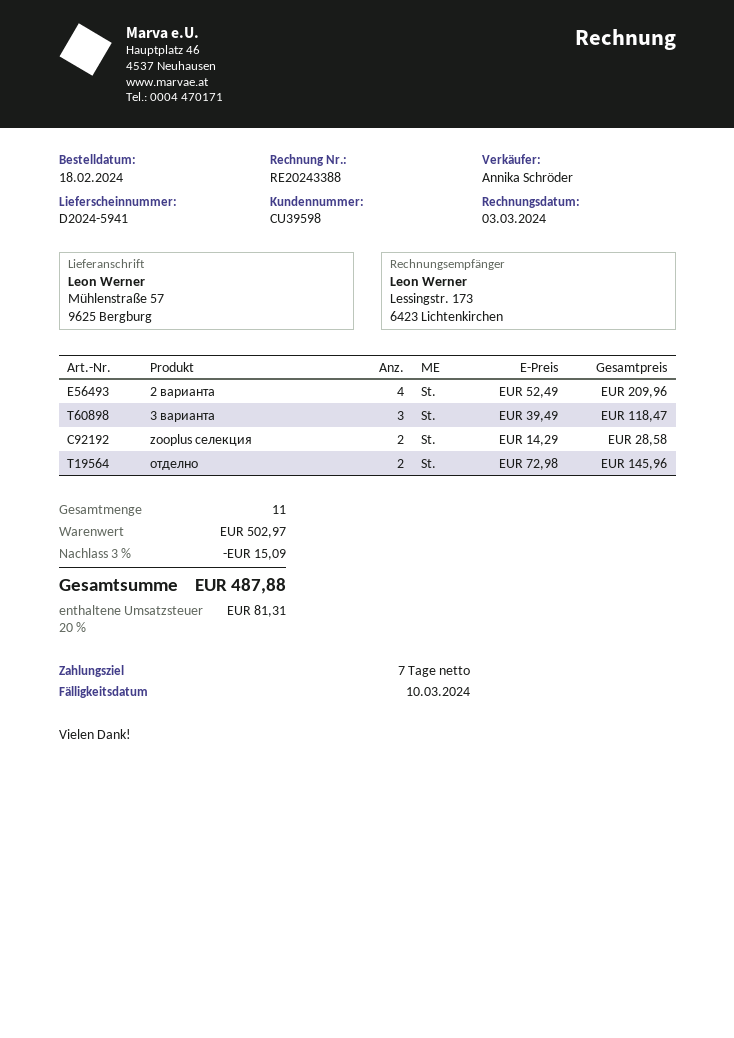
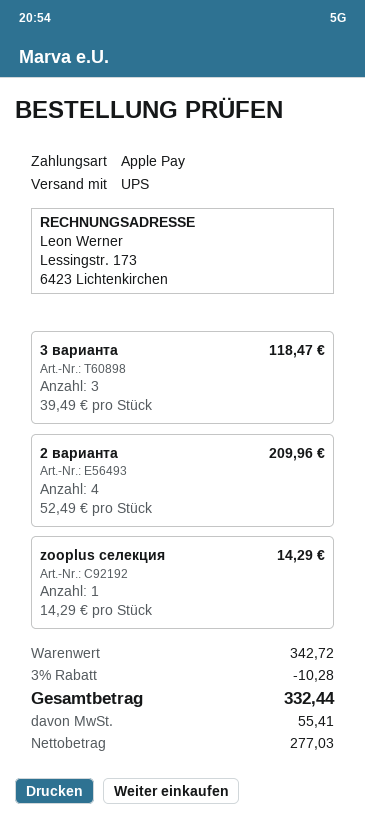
zooplus селекция: 2 x 14.29 = 28.58 -> 1 x 14.29 = 14.29
отделно: 2 x 72.98 = 145.96 -> none
subtotal: 502.97 -> 342.72
discount: 3% = 15.09 -> 3% = 10.28
tax: 81.31 -> 55.41
total: 487.88 -> 332.44

